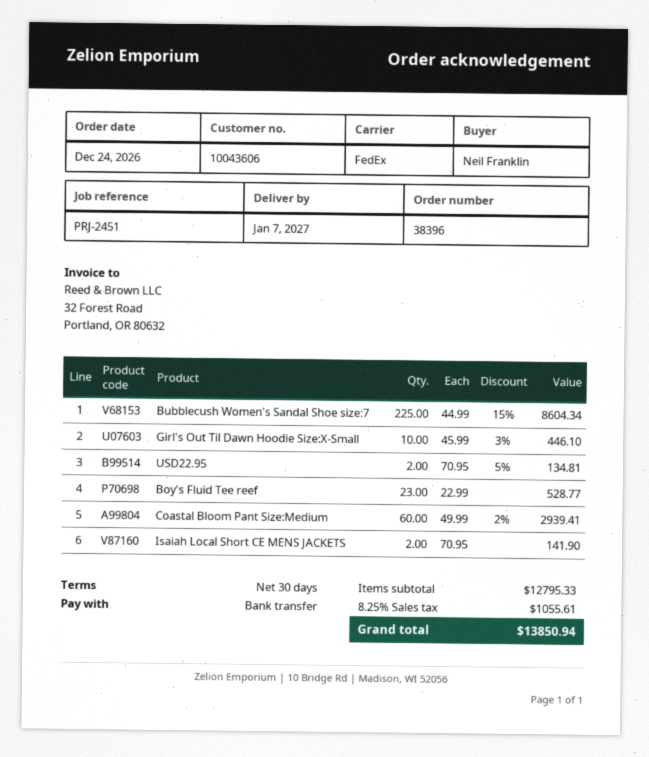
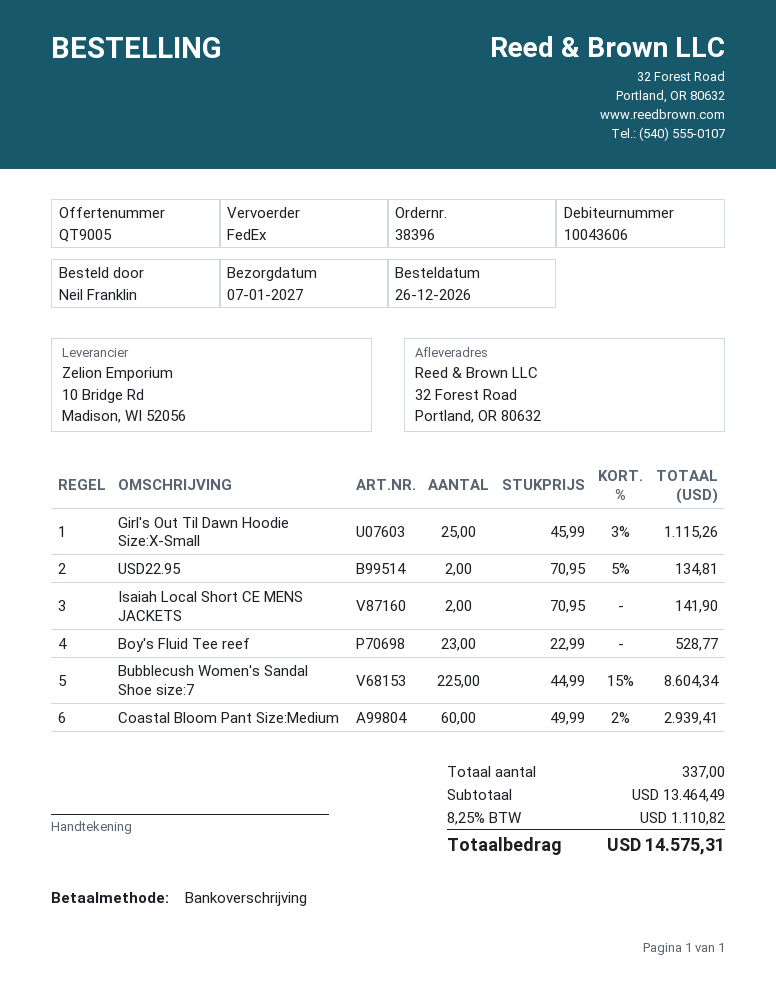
order date: 2026-12-24 -> 2026-12-26
Girl's Out Til Dawn Hoodie Size:X-Small: 10 x 45.99 - 3% = 446.10 -> 25 x 45.99 - 3% = 1115.26
subtotal: 12795.33 -> 13464.49
tax: 8.25% = 1055.61 -> 8.25% = 1110.82
total: 13850.94 -> 14575.31

